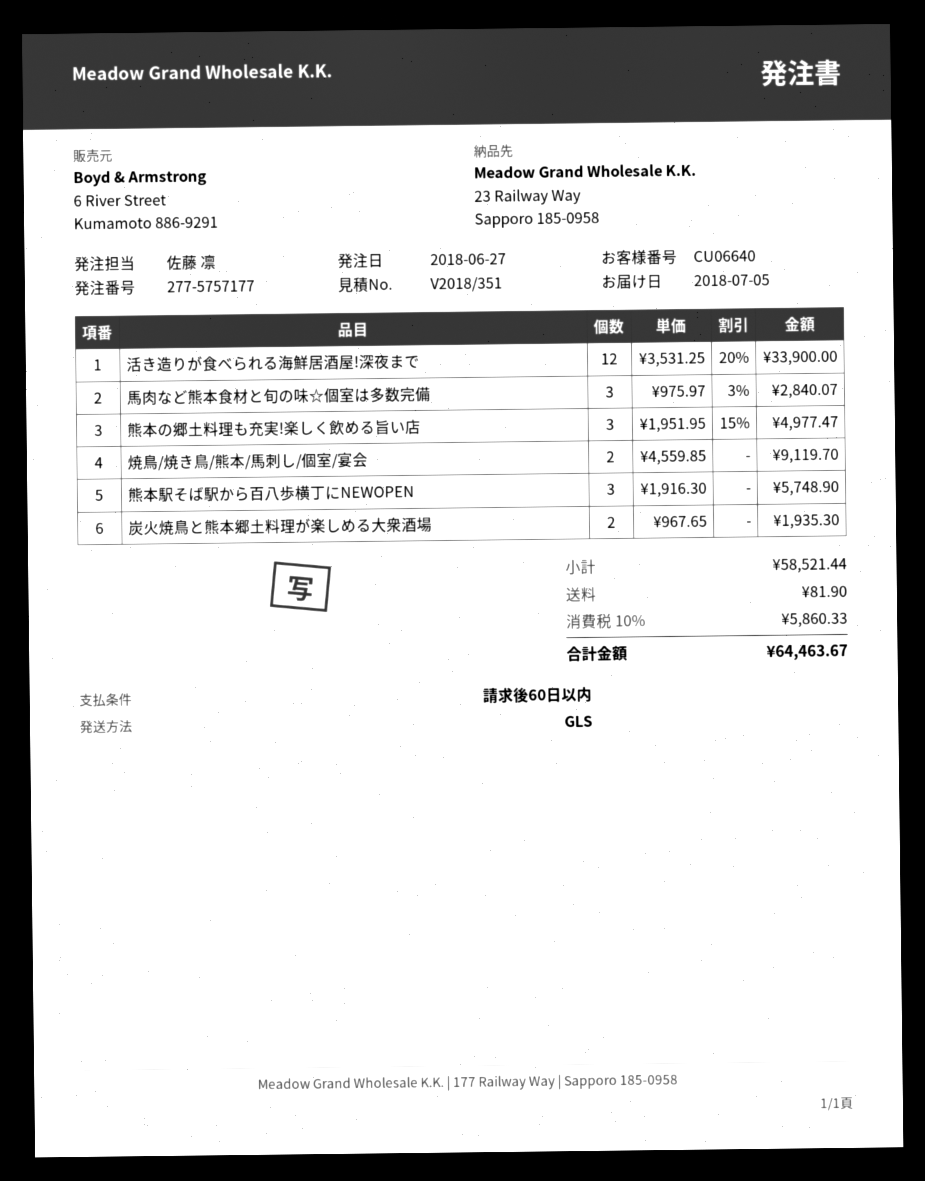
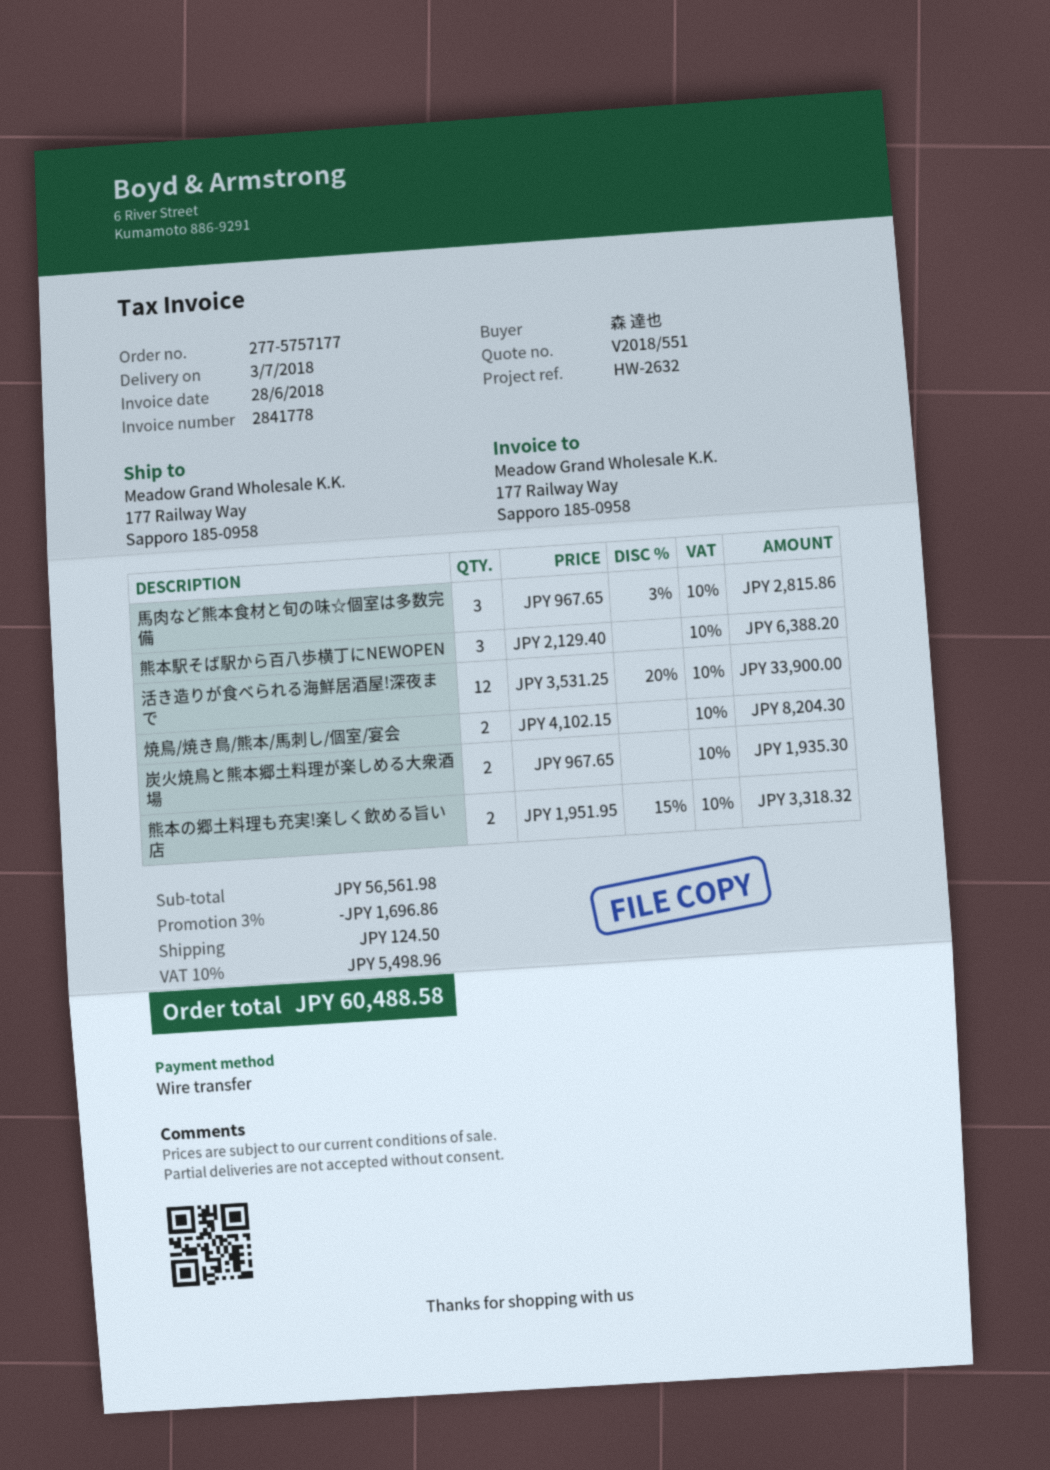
quote number: V2018/351 -> V2018/551
delivery date: 2018-07-05 -> 2018-07-03
ordered by: 佐藤 凛 -> 森 達也
ship to: 23 Railway Way, Sapporo 185-0958 -> 177 Railway Way, Sapporo 185-0958
馬肉など熊本食材と旬の味☆個室は多数完備: 3 x 975.97 - 3% = 2840.07 -> 3 x 967.65 - 3% = 2815.86
熊本の郷土料理も充実!楽しく飲める旨い店: 3 x 1951.95 - 15% = 4977.47 -> 2 x 1951.95 - 15% = 3318.32
焼鳥/焼き鳥/熊本/馬刺し/個室/宴会: 2 x 4559.85 = 9119.70 -> 2 x 4102.15 = 8204.30
熊本駅そば駅から百八歩横丁にNEWOPEN: 3 x 1916.30 = 5748.90 -> 3 x 2129.40 = 6388.20
subtotal: 58521.44 -> 56561.98
discount: none -> 3% = 1696.86
shipping: 81.90 -> 124.50
tax: 10% = 5860.33 -> 10% = 5498.96
total: 64463.67 -> 60488.58

